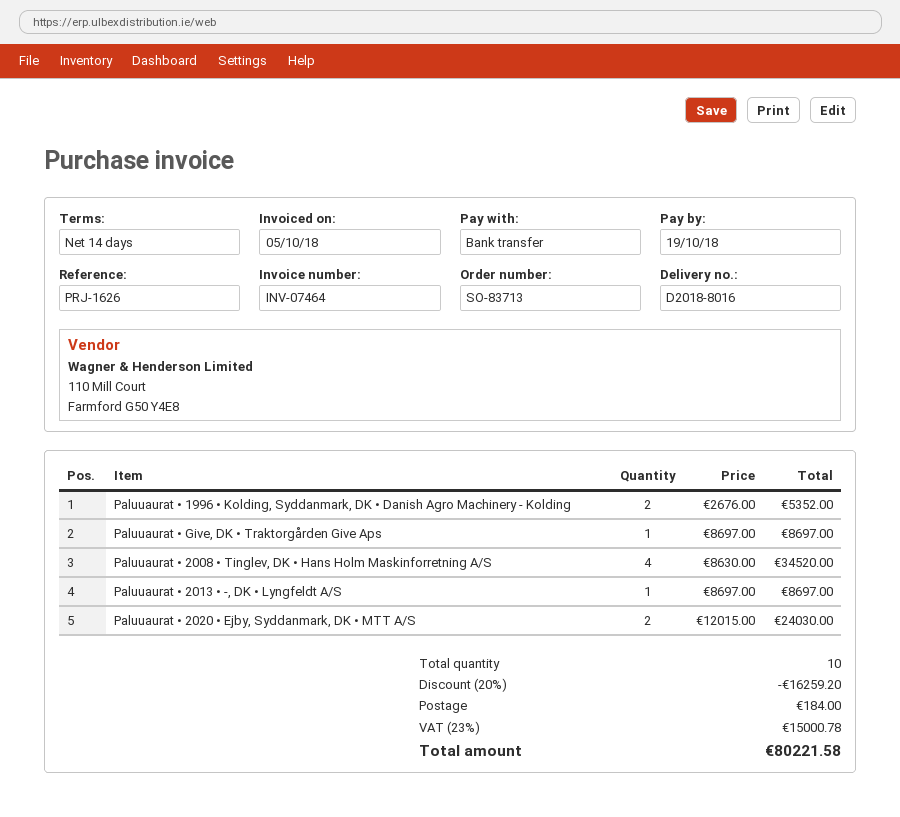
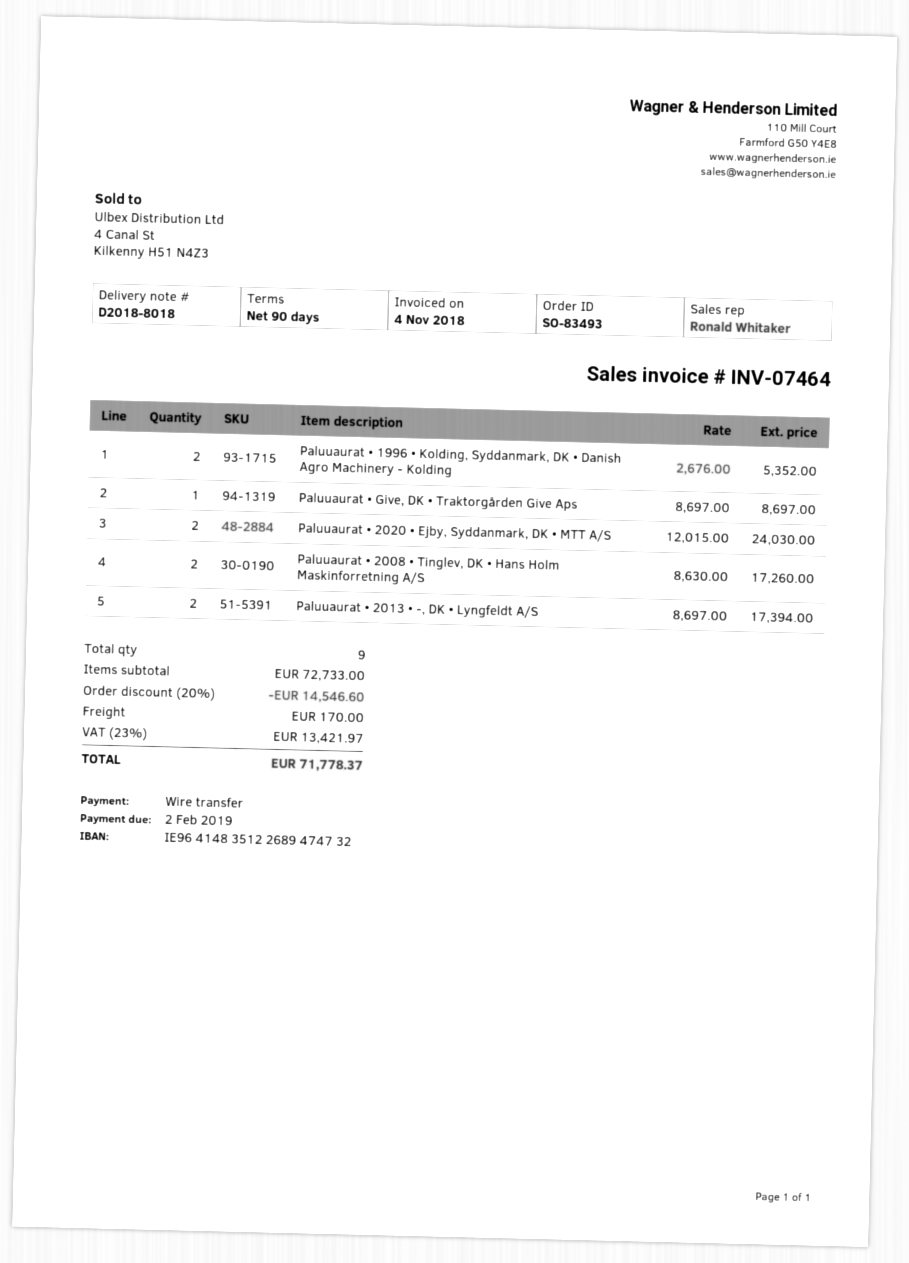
order number: SO-83713 -> SO-83493
delivery note number: D2018-8016 -> D2018-8018
invoice date: 2018-10-05 -> 2018-11-04
payment terms: 14 days -> 90 days
due date: 2018-10-19 -> 2019-02-02
Paluuaurat • 2008 • Tinglev, DK • Hans Holm Maskinforretning A/S: 4 x 8630.00 = 34520.00 -> 2 x 8630.00 = 17260.00
Paluuaurat • 2013 • -, DK • Lyngfeldt A/S: 1 x 8697.00 = 8697.00 -> 2 x 8697.00 = 17394.00
total quantity: 10 -> 9
discount: 20% = 16259.20 -> 20% = 14546.60
shipping: 184.00 -> 170.00
tax: 23% = 15000.78 -> 23% = 13421.97
total: 80221.58 -> 71778.37

